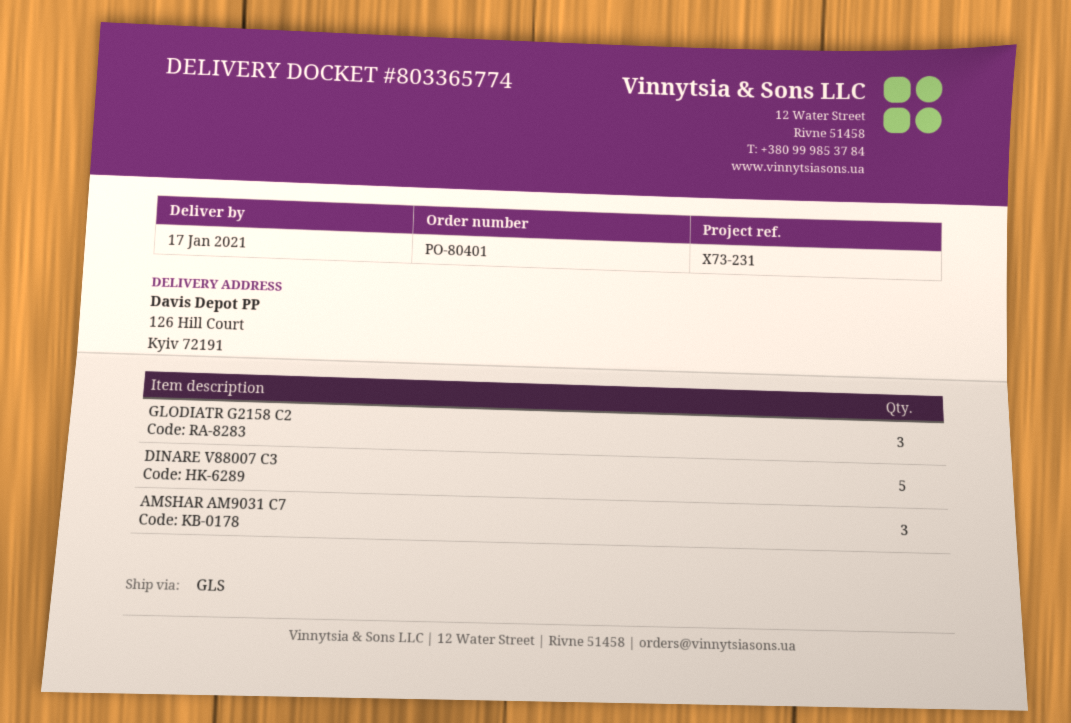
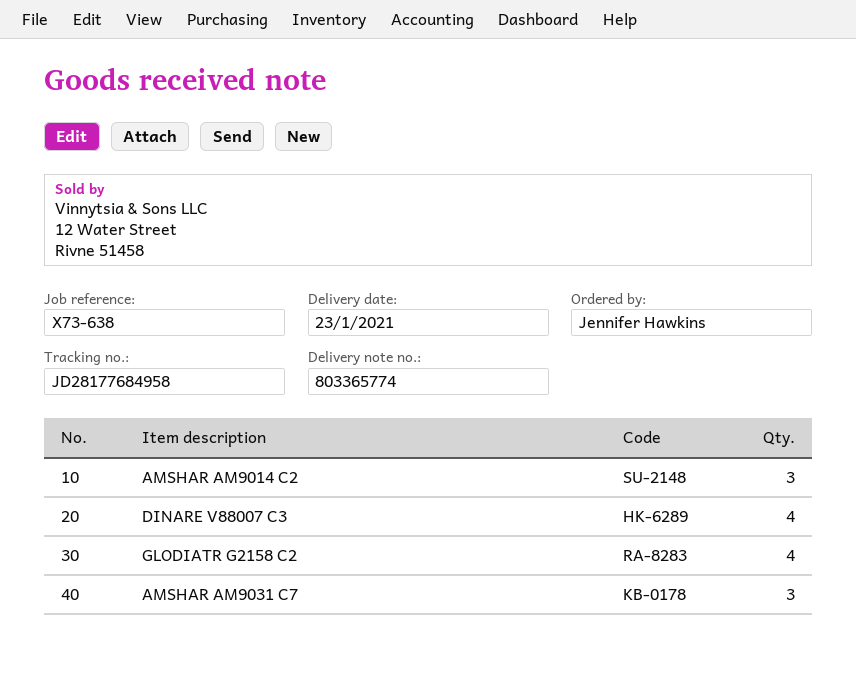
delivery date: 2021-01-17 -> 2021-01-23
reference: X73-231 -> X73-638
GLODIATR G2158 C2: 3 -> 4
DINARE V88007 C3: 5 -> 4
AMSHAR AM9014 C2: none -> 3

